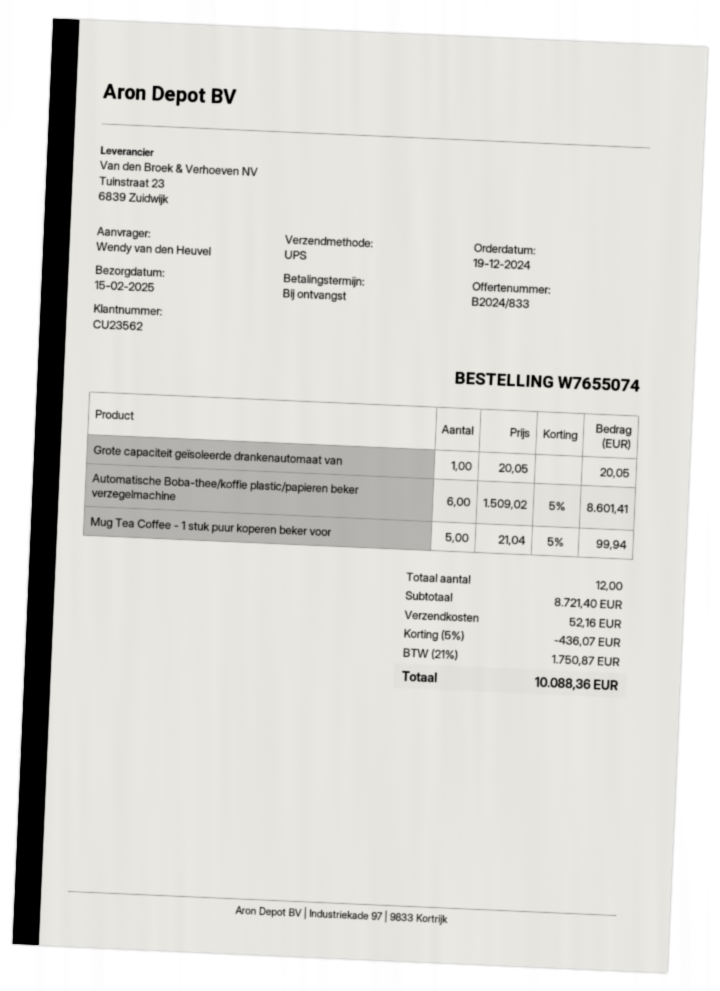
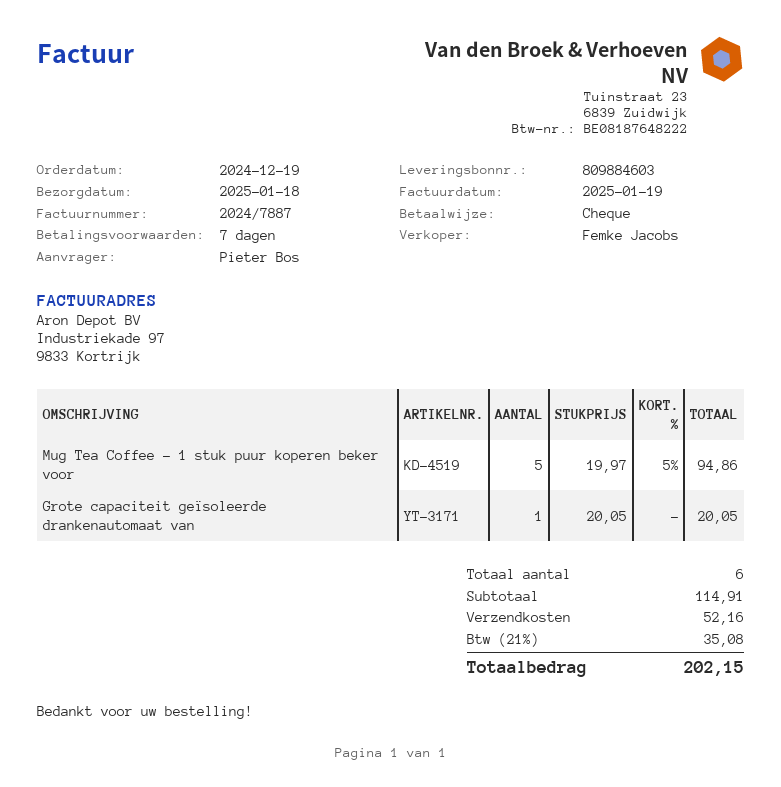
delivery date: 2025-02-15 -> 2025-01-18
payment terms: on receipt -> 7 days
ordered by: Wendy van den Heuvel -> Pieter Bos
Automatische Boba-thee/koffie plastic/papieren beker verzegelmachine: 6 x 1509.02 - 5% = 8601.41 -> none
Mug Tea Coffee - 1 stuk puur koperen beker voor: 5 x 21.04 - 5% = 99.94 -> 5 x 19.97 - 5% = 94.86
total quantity: 12 -> 6
subtotal: 8721.40 -> 114.91
discount: 5% = 436.07 -> none
tax: 21% = 1750.87 -> 21% = 35.08
total: 10088.36 -> 202.15

